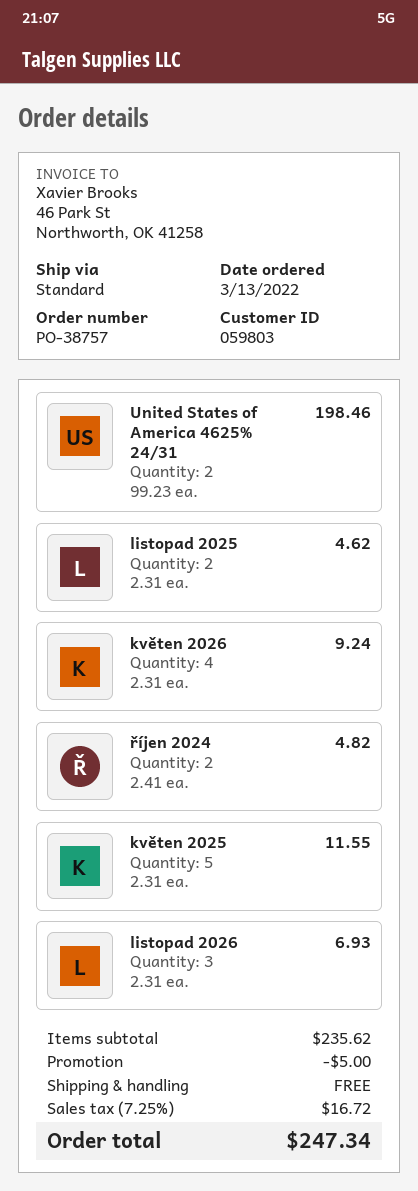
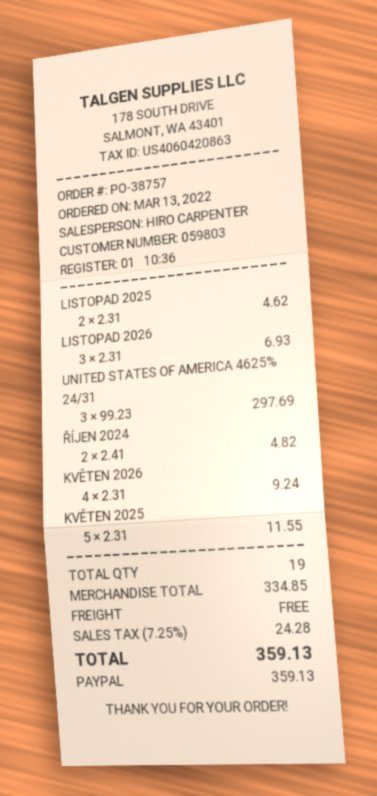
United States of America 4625% 24/31: 2 x 99.23 = 198.46 -> 3 x 99.23 = 297.69
subtotal: 235.62 -> 334.85
discount: 5.00 -> none
tax: 7.25% = 16.72 -> 7.25% = 24.28
total: 247.34 -> 359.13

